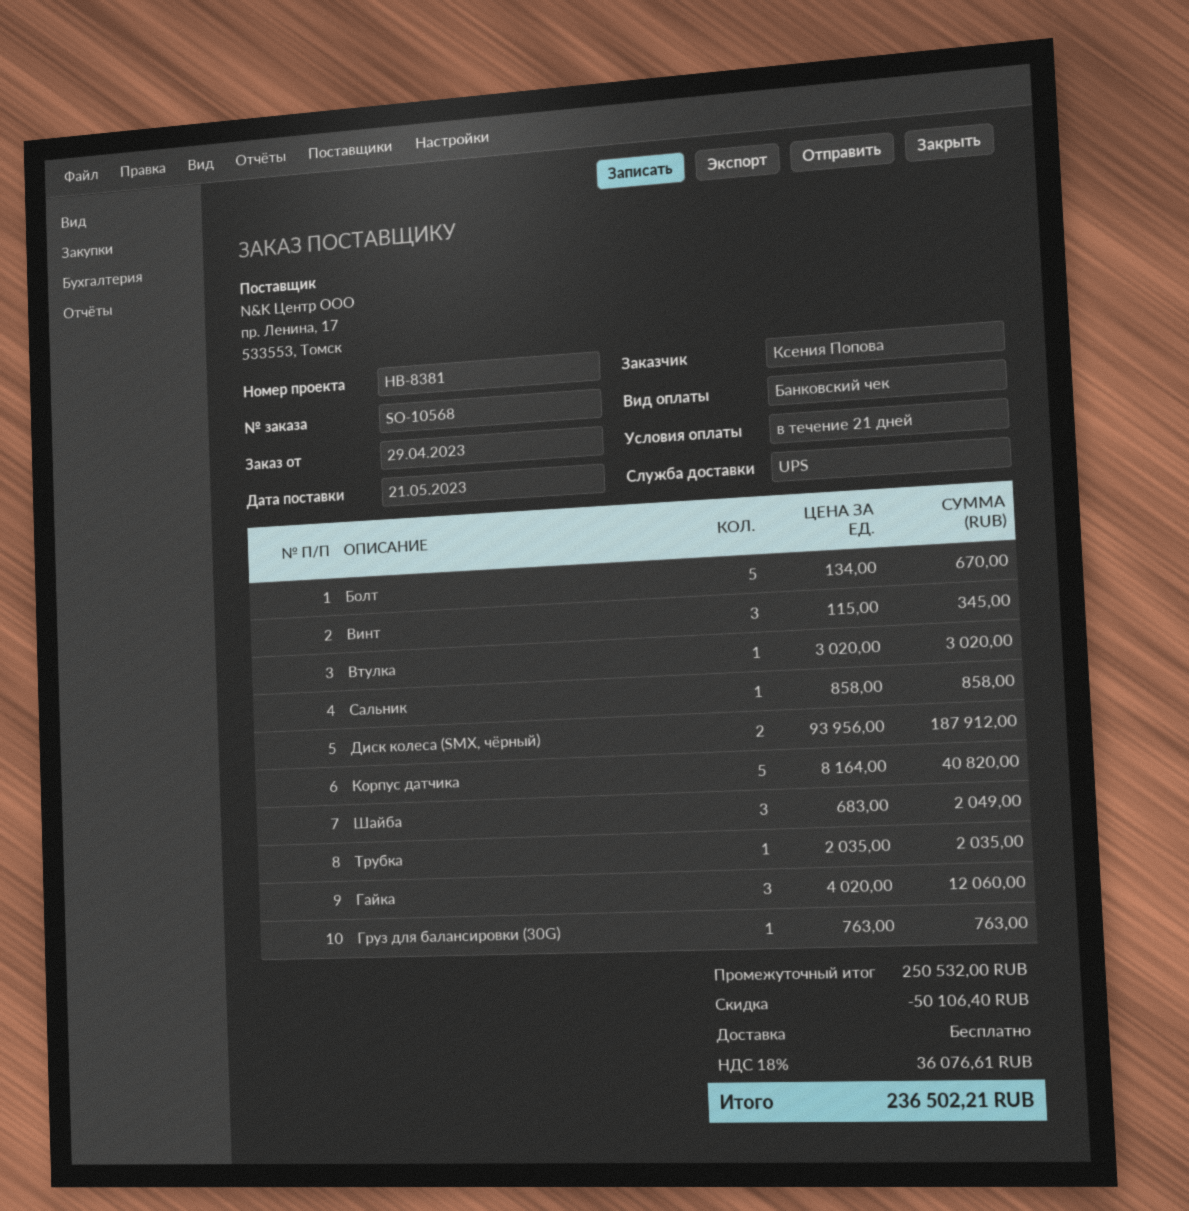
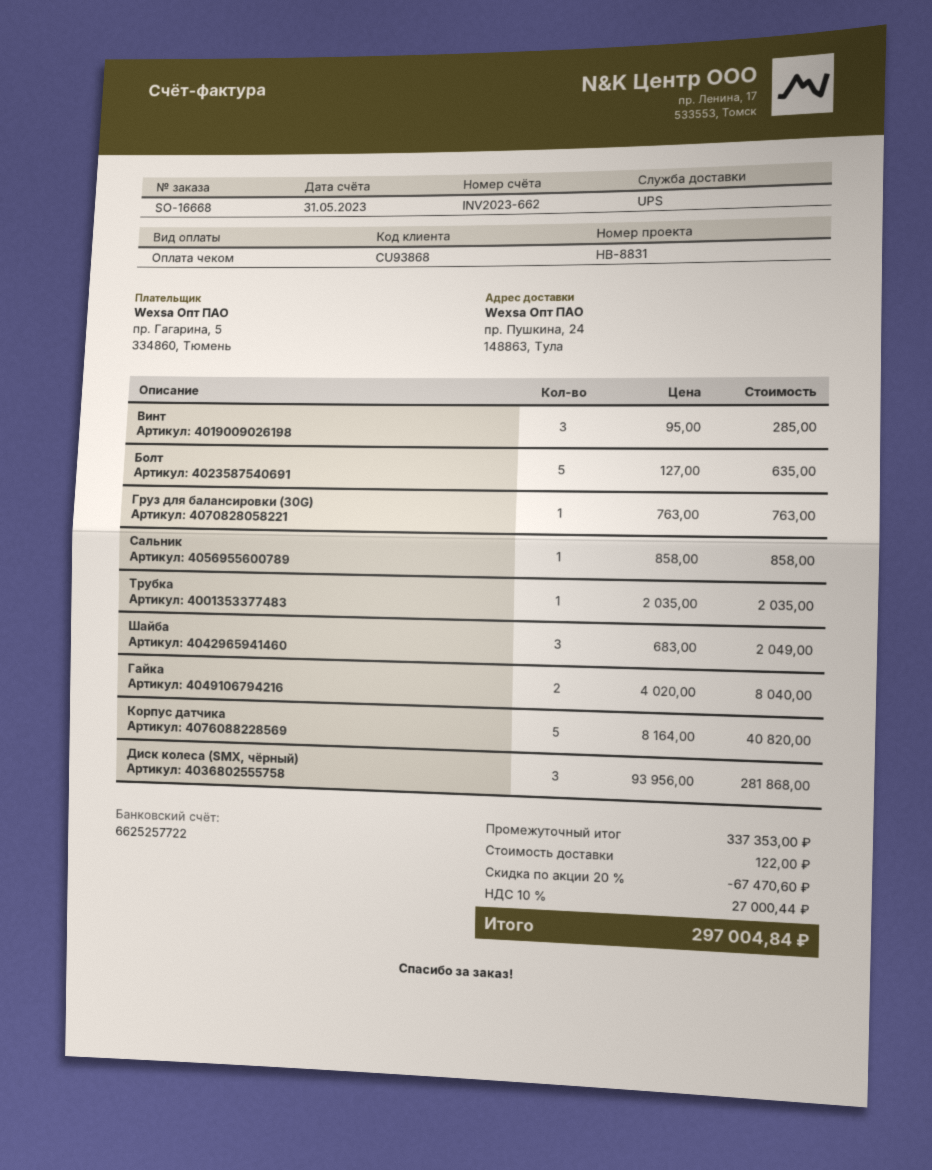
order number: SO-10568 -> SO-16668
reference: HB-8381 -> HB-8831
Болт: 5 x 134.00 = 670.00 -> 5 x 127.00 = 635.00
Винт: 3 x 115.00 = 345.00 -> 3 x 95.00 = 285.00
Втулка: 1 x 3020.00 = 3020.00 -> none
Диск колеса (SMX, чёрный): 2 x 93956.00 = 187912.00 -> 3 x 93956.00 = 281868.00
Гайка: 3 x 4020.00 = 12060.00 -> 2 x 4020.00 = 8040.00
subtotal: 250532.00 -> 337353.00
discount: 50106.40 -> 67470.60
shipping: 0.00 -> 122.00
tax: 18% = 36076.61 -> 10% = 27000.44
total: 236502.21 -> 297004.84

